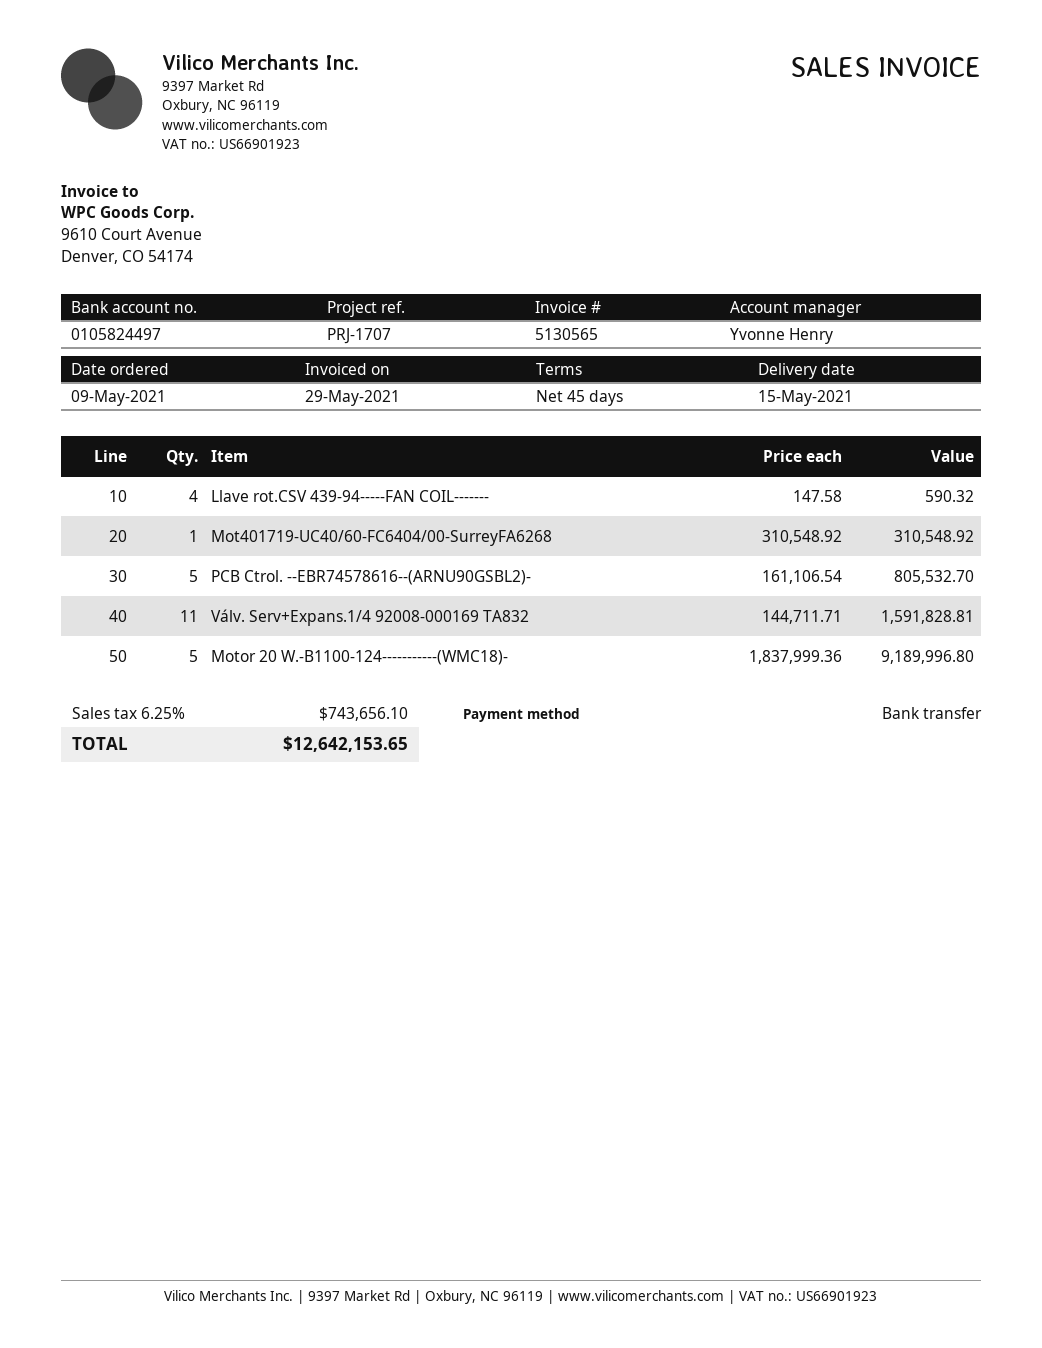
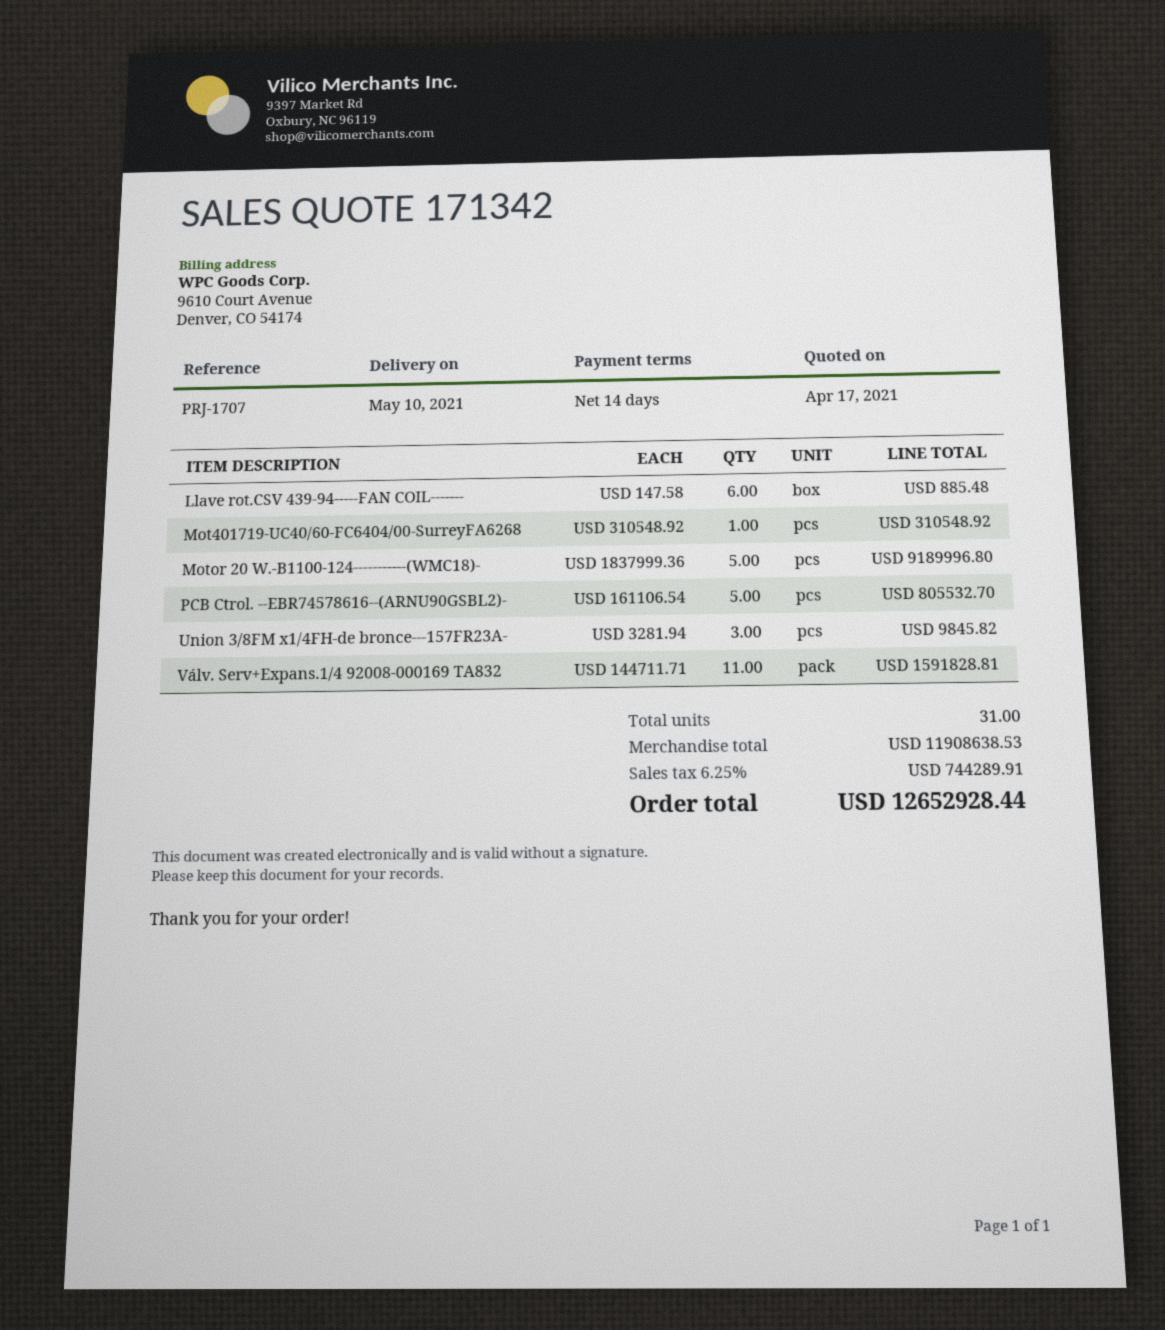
delivery date: 2021-05-15 -> 2021-05-10
payment terms: 45 days -> 14 days
Llave rot.CSV 439-94-----FAN COIL-------: 4 x 147.58 = 590.32 -> 6 x 147.58 = 885.48
Union 3/8FM x1/4FH-de bronce---157FR23A-: none -> 3 x 3281.94 = 9845.82
tax: 6.25% = 743656.10 -> 6.25% = 744289.91
total: 12642153.65 -> 12652928.44

